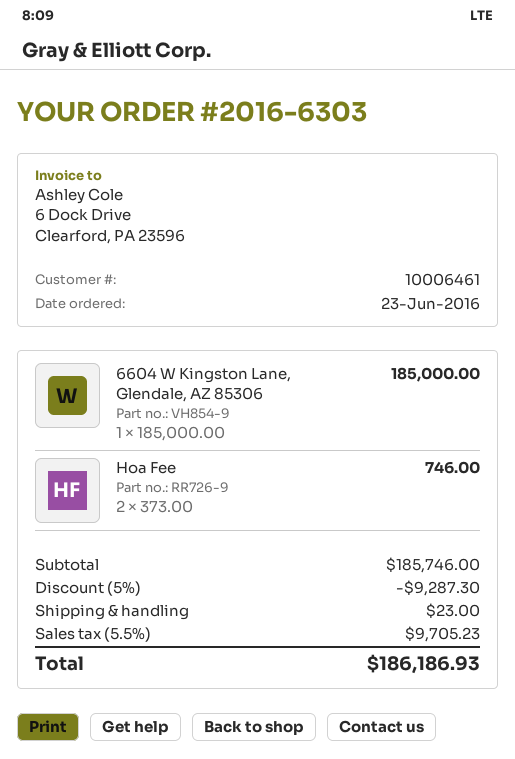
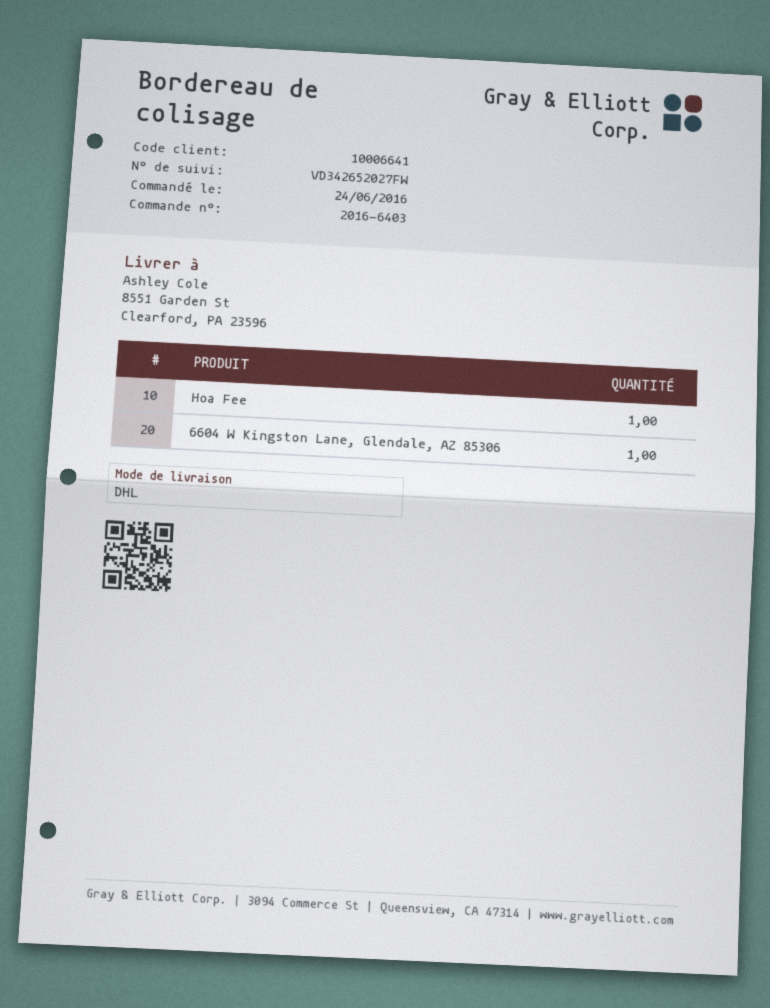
order number: 2016-6303 -> 2016-6403
order date: 2016-06-23 -> 2016-06-24
customer number: 10006461 -> 10006641
Hoa Fee: 2 -> 1

